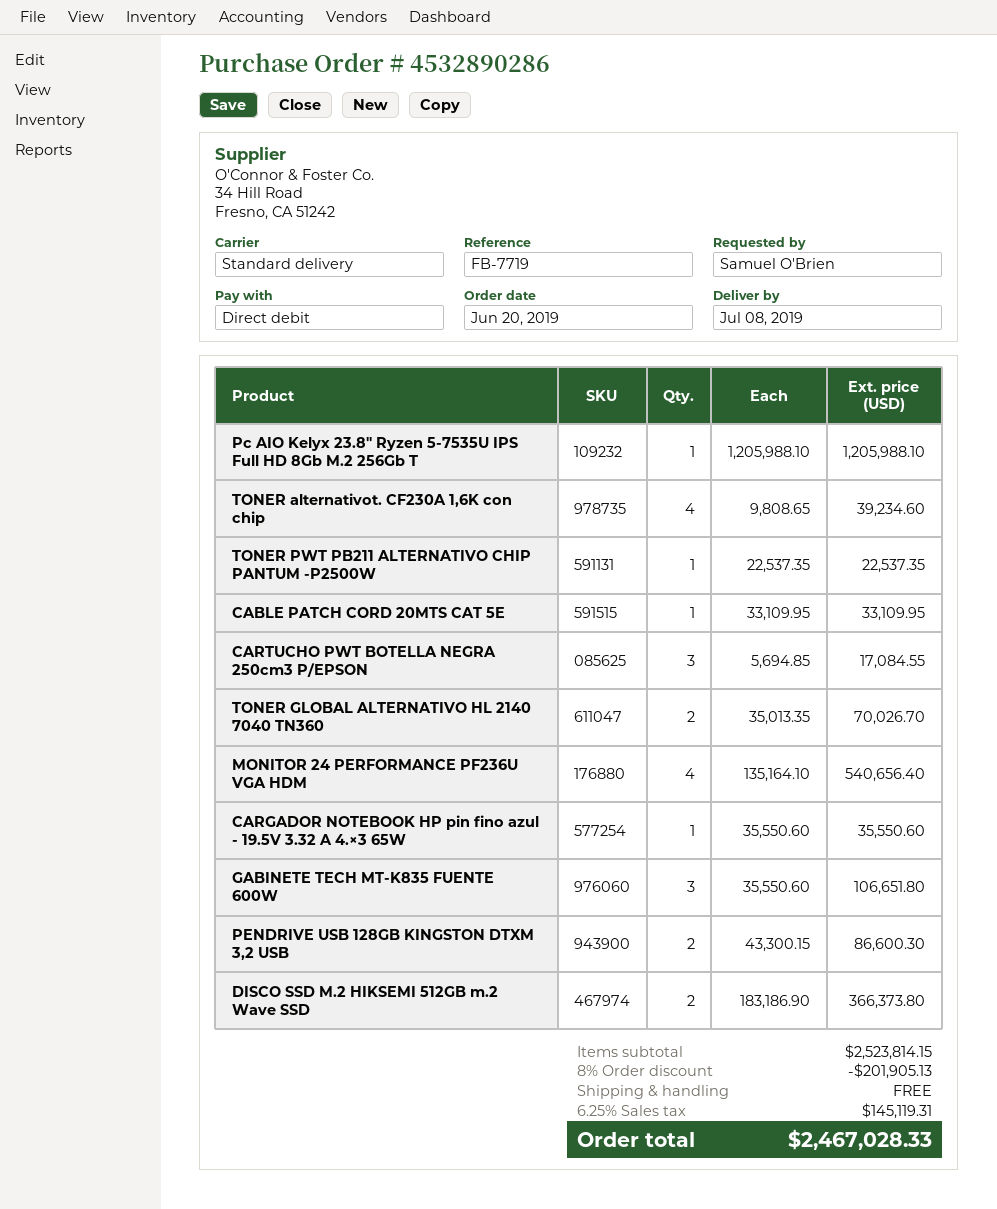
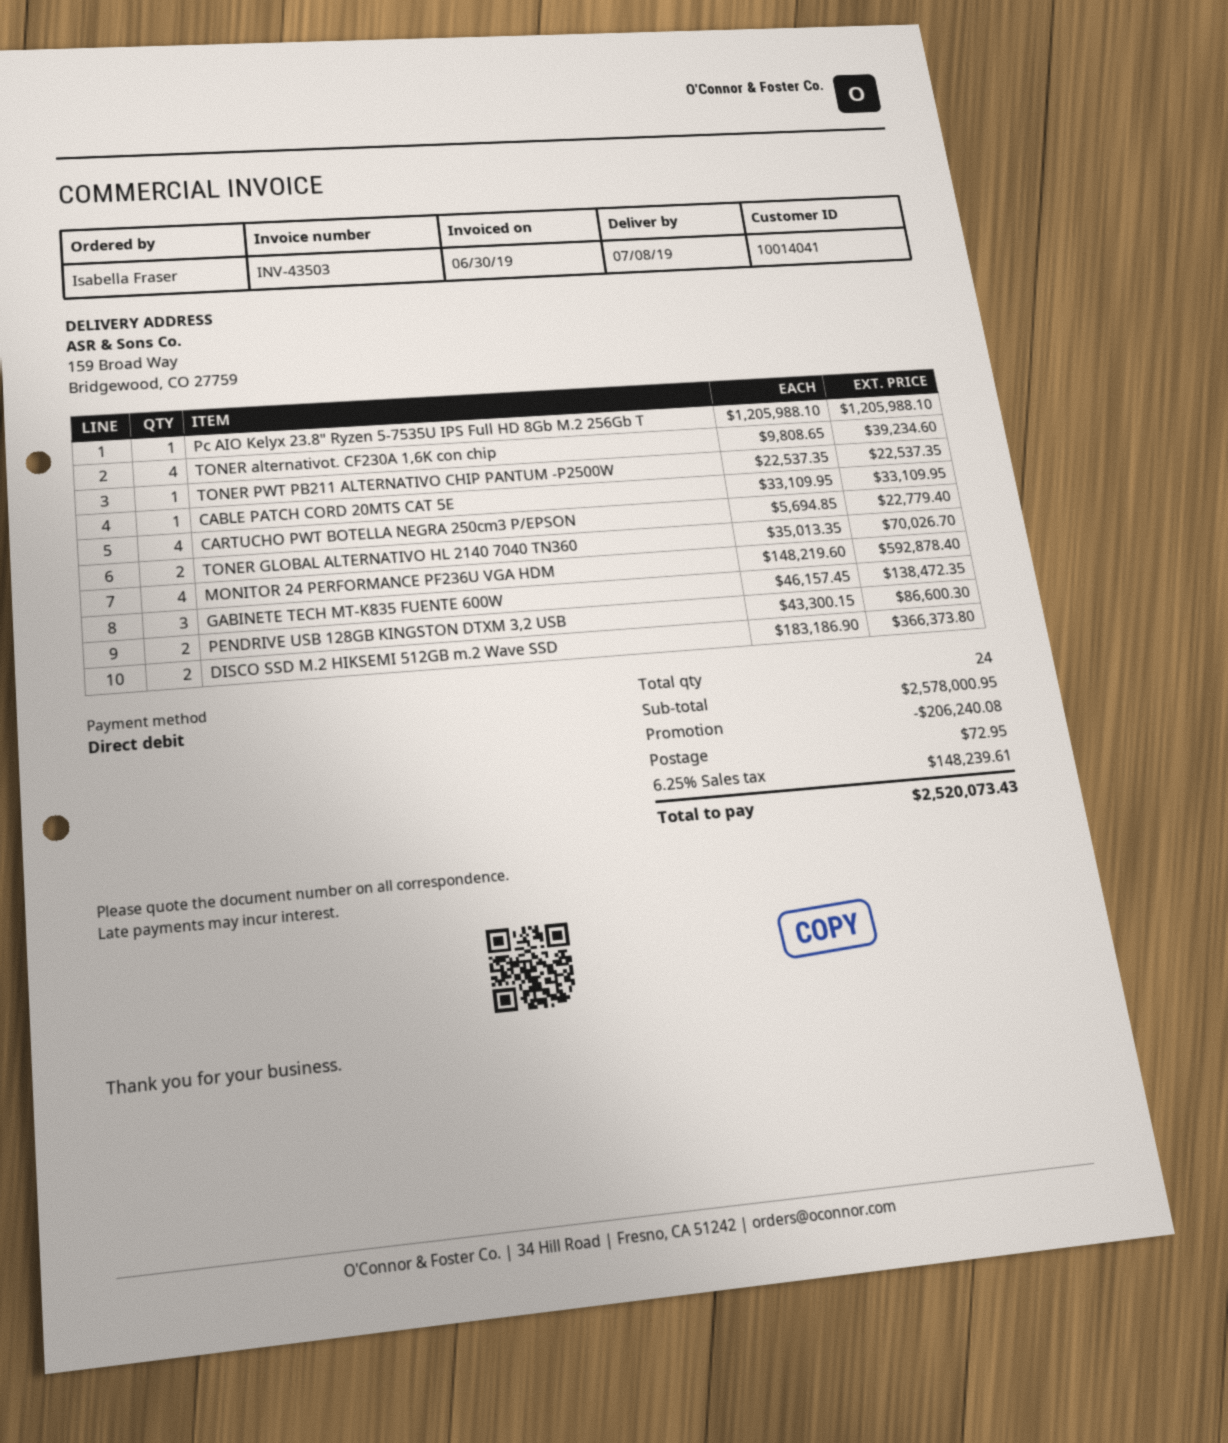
ordered by: Samuel O'Brien -> Isabella Fraser
CARTUCHO PWT BOTELLA NEGRA 250cm3 P/EPSON: 3 x 5694.85 = 17084.55 -> 4 x 5694.85 = 22779.40
MONITOR 24 PERFORMANCE PF236U VGA HDM: 4 x 135164.10 = 540656.40 -> 4 x 148219.60 = 592878.40
CARGADOR NOTEBOOK HP pin fino azul - 19.5V 3.32 A 4.×3 65W: 1 x 35550.60 = 35550.60 -> none
GABINETE TECH MT-K835 FUENTE 600W: 3 x 35550.60 = 106651.80 -> 3 x 46157.45 = 138472.35
subtotal: 2523814.15 -> 2578000.95
discount: 201905.13 -> 206240.08
shipping: 0.00 -> 72.95
tax: 6.25% = 145119.31 -> 6.25% = 148239.61
total: 2467028.33 -> 2520073.43

